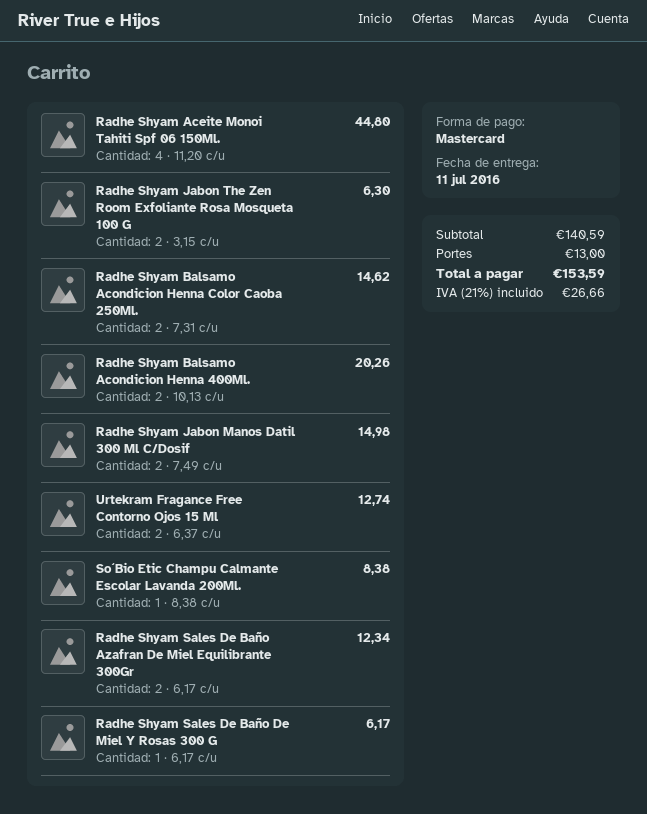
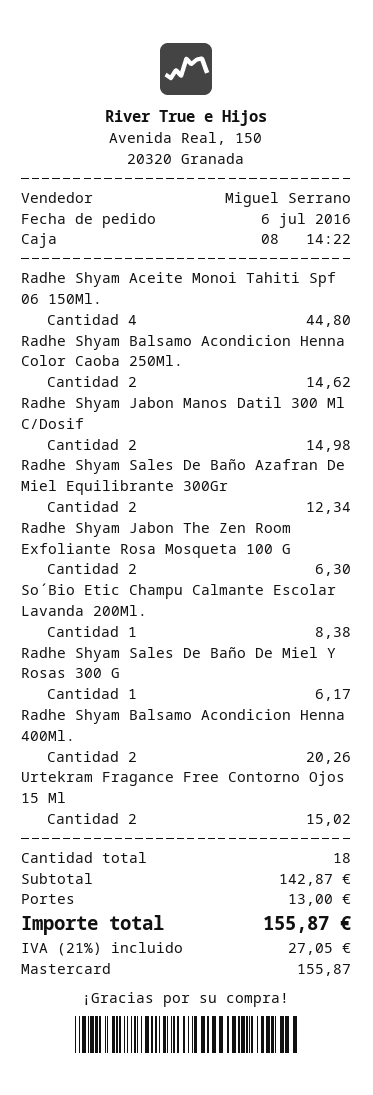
Urtekram Fragance Free Contorno Ojos 15 Ml: 2 for 12.74 -> 2 for 15.02
subtotal: 140.59 -> 142.87
tax: 21% = 26.66 -> 21% = 27.05
total: 153.59 -> 155.87

